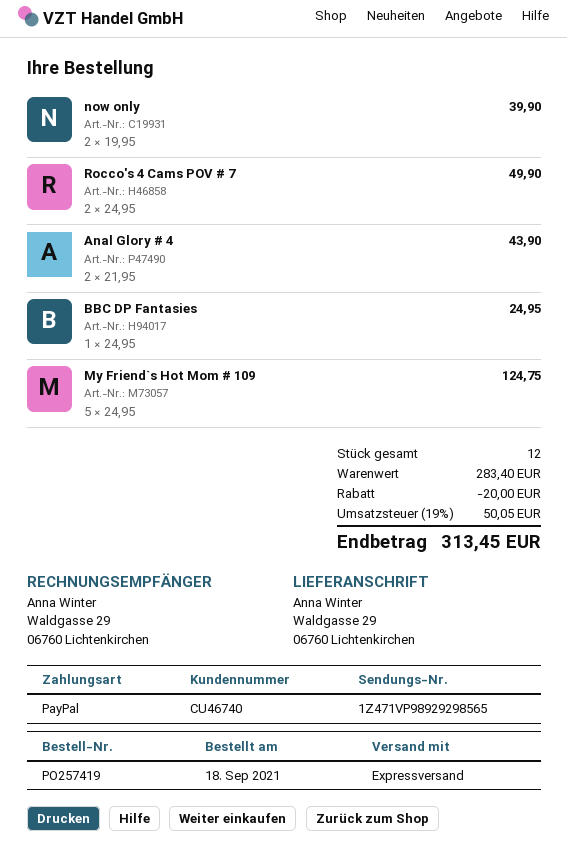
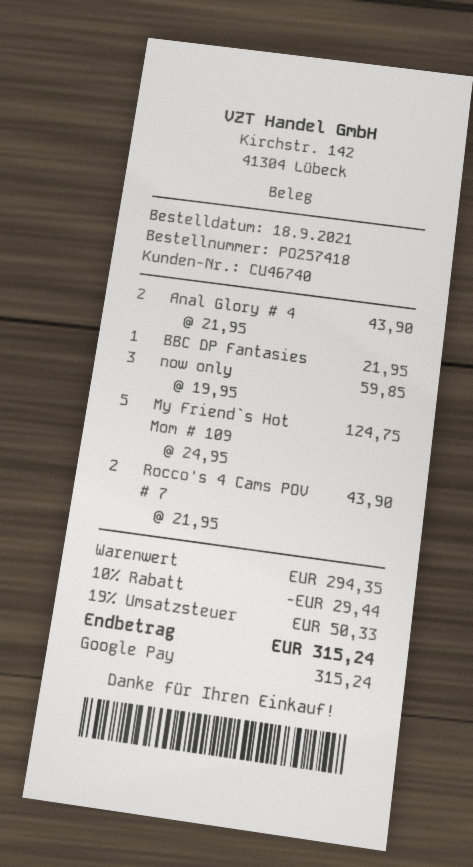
order number: PO257419 -> PO257418
payment method: PayPal -> Google Pay
now only: 2 x 19.95 = 39.90 -> 3 x 19.95 = 59.85
Rocco's 4 Cams POV # 7: 2 x 24.95 = 49.90 -> 2 x 21.95 = 43.90
BBC DP Fantasies: 1 x 24.95 = 24.95 -> 1 x 21.95 = 21.95
subtotal: 283.40 -> 294.35
discount: 20.00 -> 29.44
tax: 19% = 50.05 -> 19% = 50.33
total: 313.45 -> 315.24

